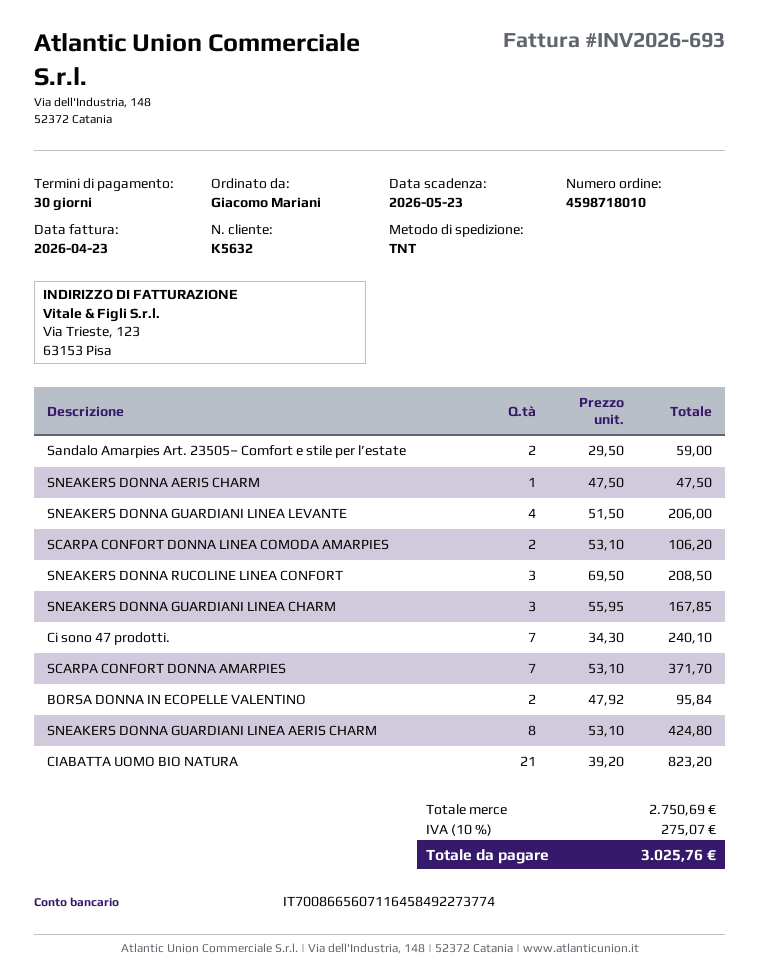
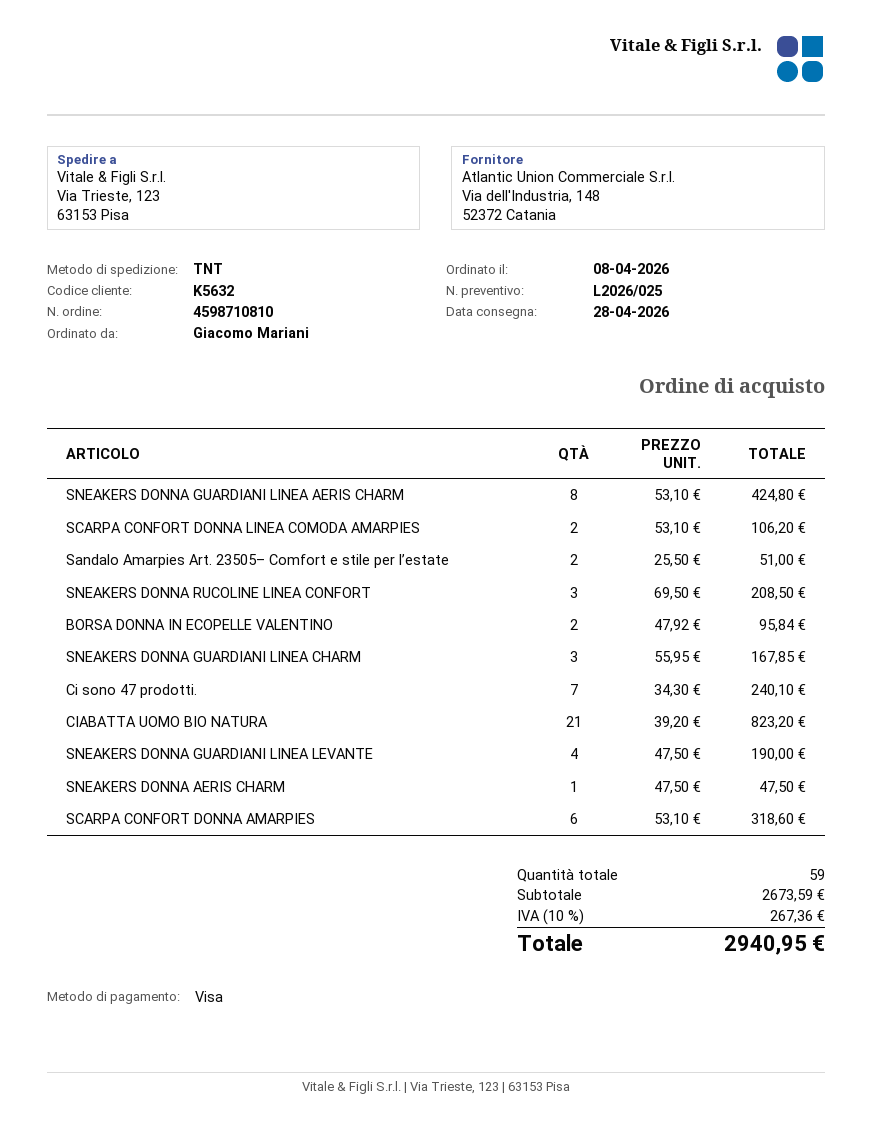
order number: 4598718010 -> 4598710810
Sandalo Amarpies Art. 23505– Comfort e stile per l’estate: 2 x 29.50 = 59.00 -> 2 x 25.50 = 51.00
SNEAKERS DONNA GUARDIANI LINEA LEVANTE: 4 x 51.50 = 206.00 -> 4 x 47.50 = 190.00
SCARPA CONFORT DONNA AMARPIES: 7 x 53.10 = 371.70 -> 6 x 53.10 = 318.60
subtotal: 2750.69 -> 2673.59
tax: 10% = 275.07 -> 10% = 267.36
total: 3025.76 -> 2940.95

